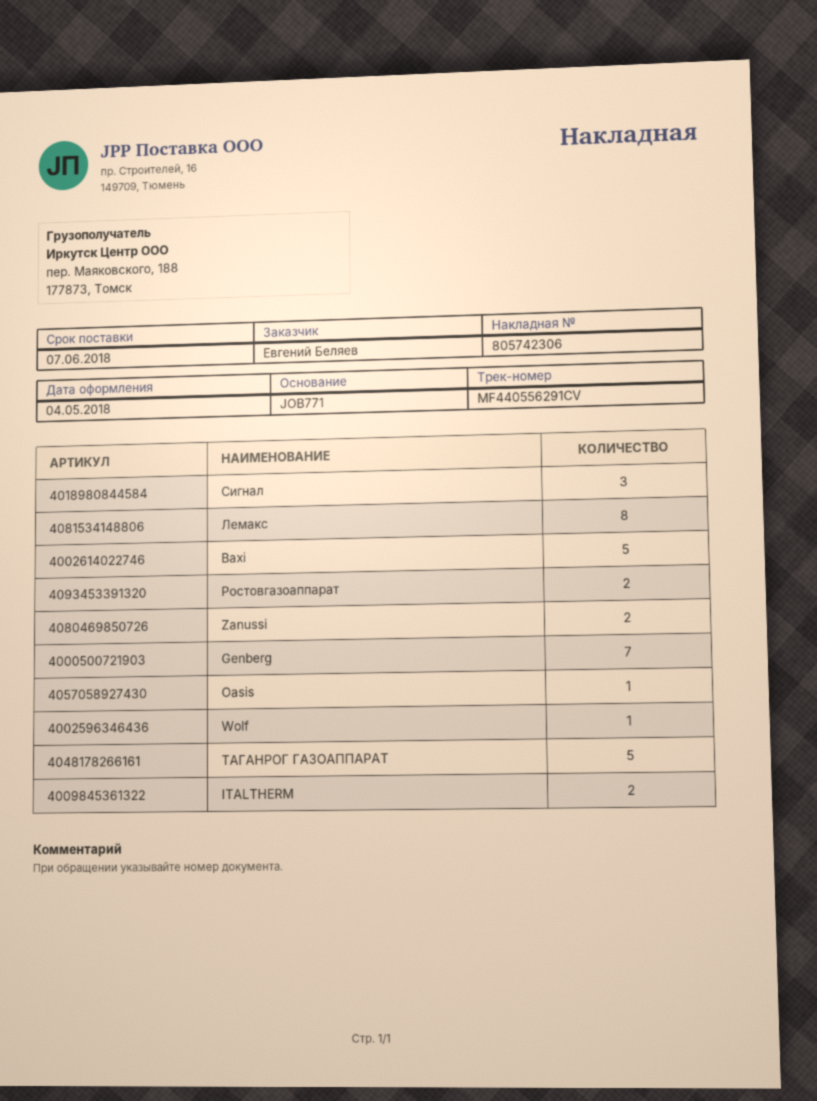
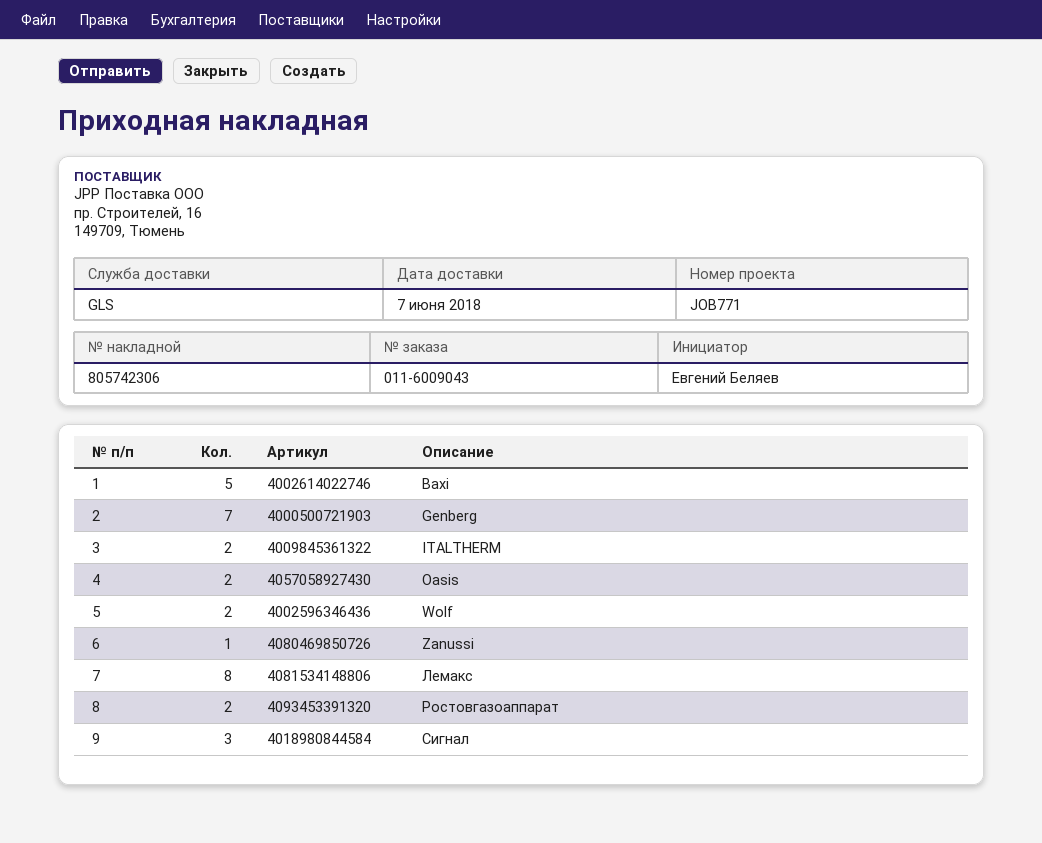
Zanussi: 2 -> 1
Oasis: 1 -> 2
Wolf: 1 -> 2
ТАГАНРОГ ГАЗОАППАРАТ: 5 -> none

